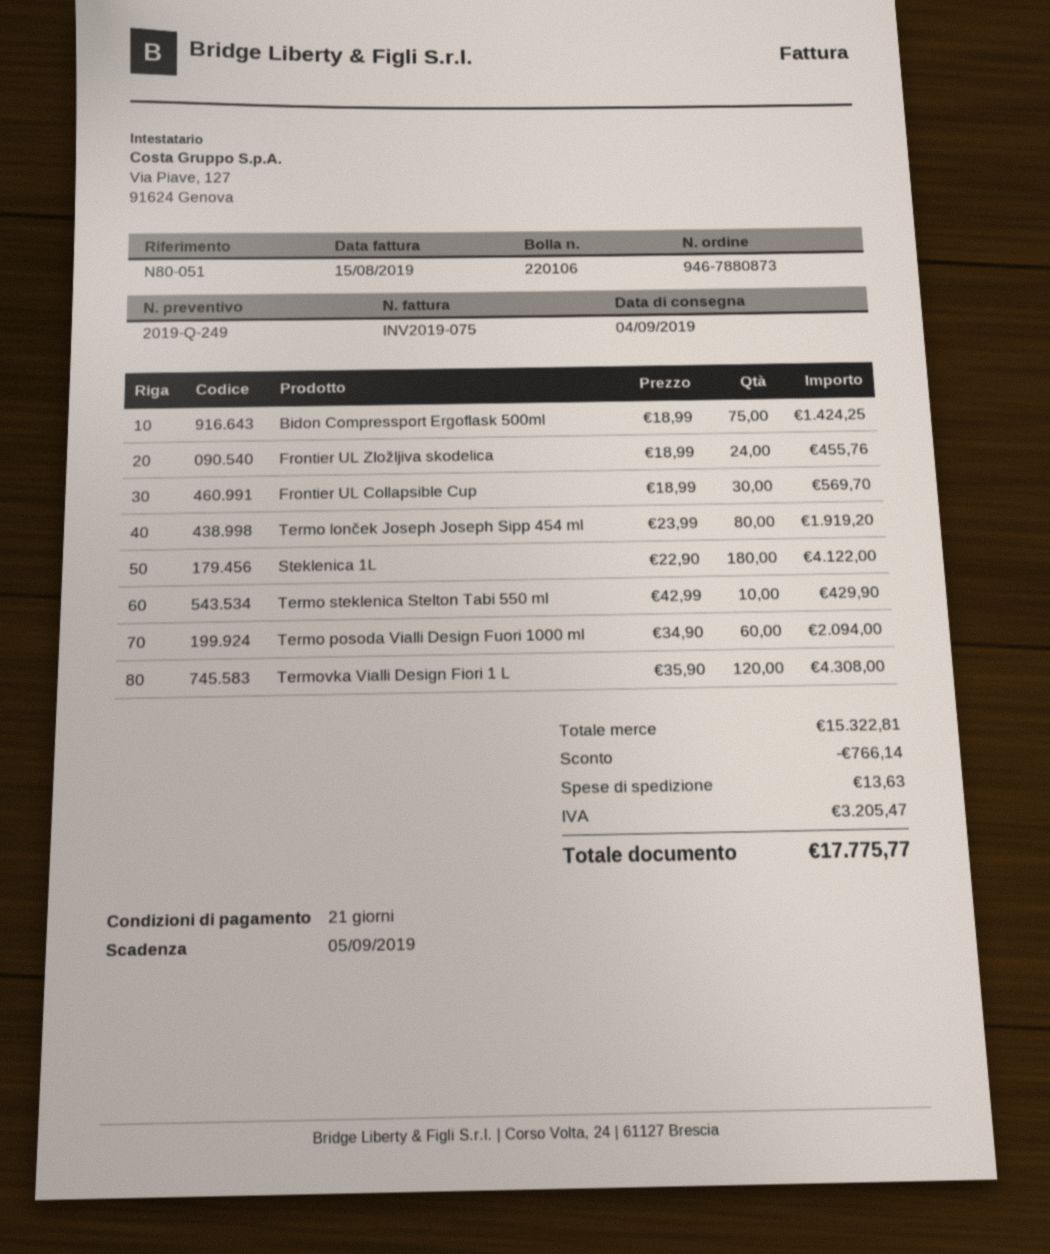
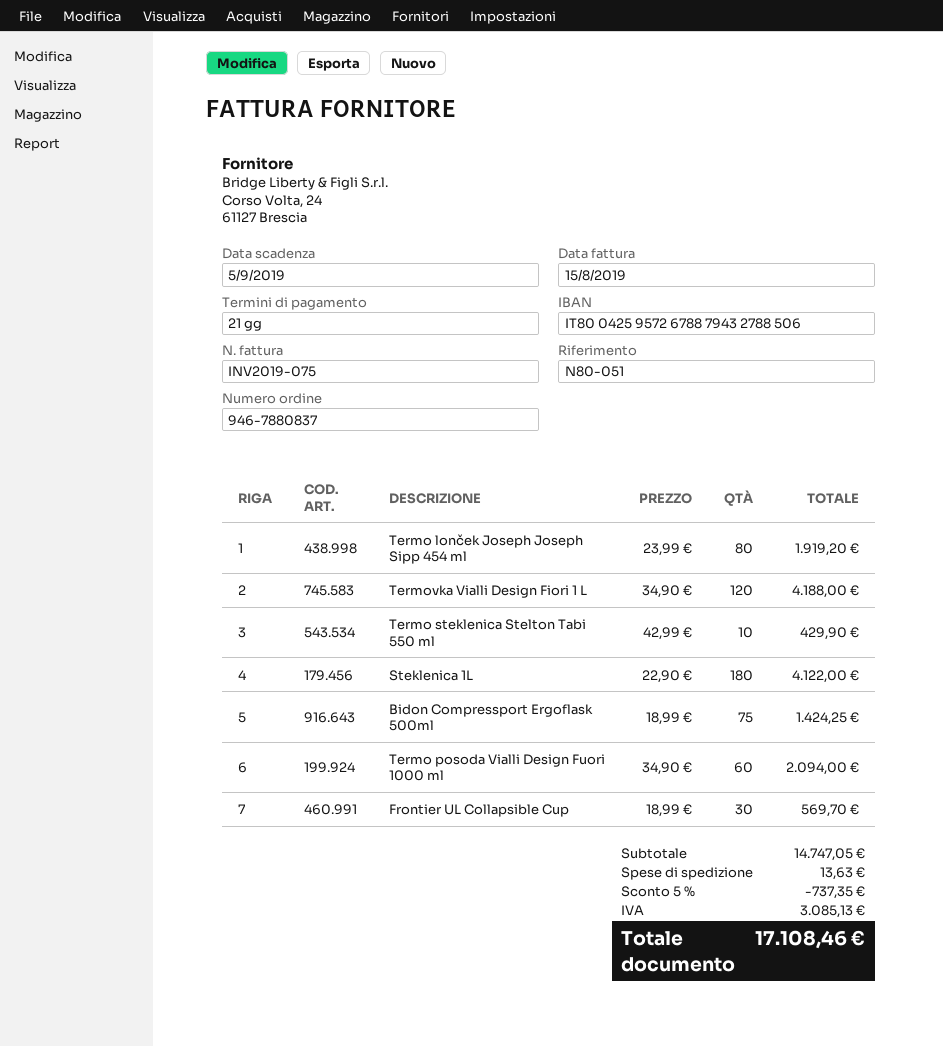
order number: 946-7880873 -> 946-7880837
Frontier UL Zložljiva skodelica: 24 x 18.99 = 455.76 -> none
Termovka Vialli Design Fiori 1 L: 120 x 35.90 = 4308.00 -> 120 x 34.90 = 4188.00
subtotal: 15322.81 -> 14747.05
discount: 766.14 -> 737.35
tax: 3205.47 -> 3085.13
total: 17775.77 -> 17108.46

